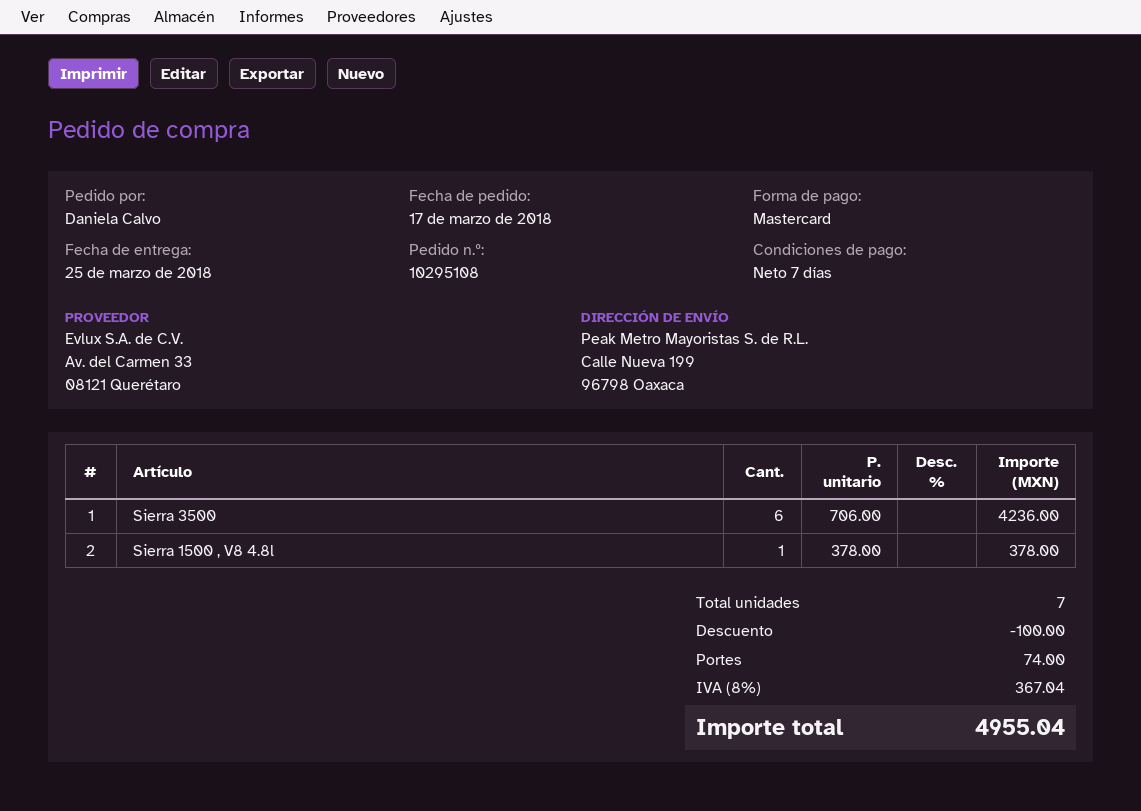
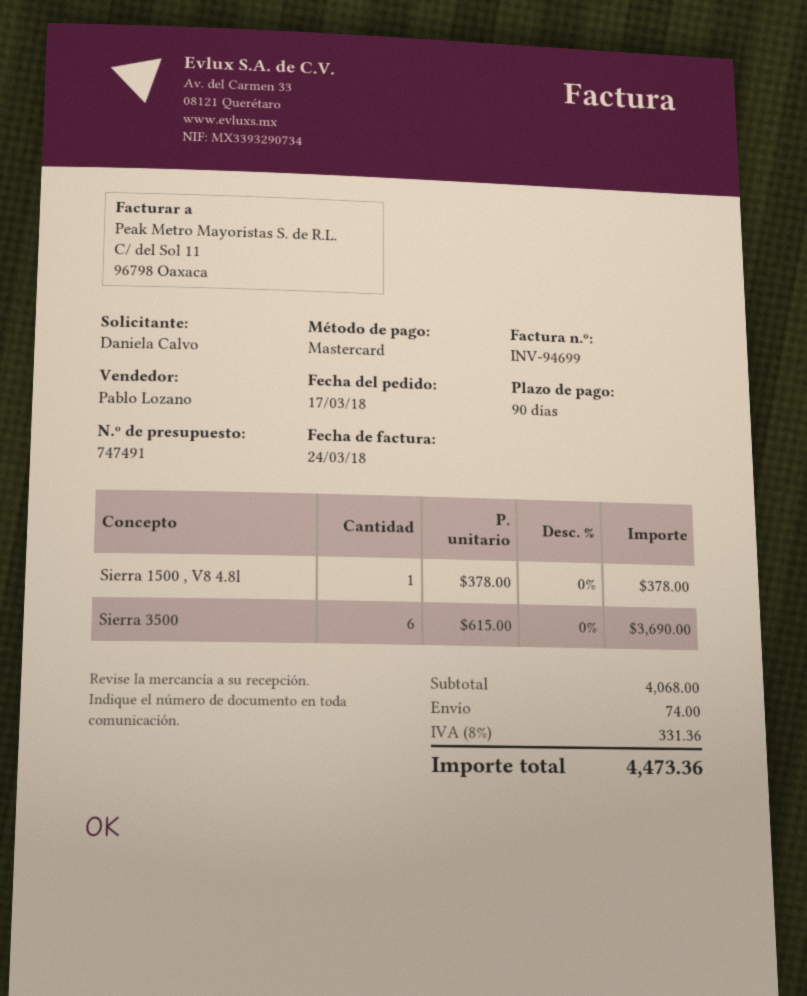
payment terms: 7 days -> 90 days
Sierra 3500: 6 x 706.00 = 4236.00 -> 6 x 615.00 = 3690.00
discount: 100.00 -> none
tax: 8% = 367.04 -> 8% = 331.36
total: 4955.04 -> 4473.36

